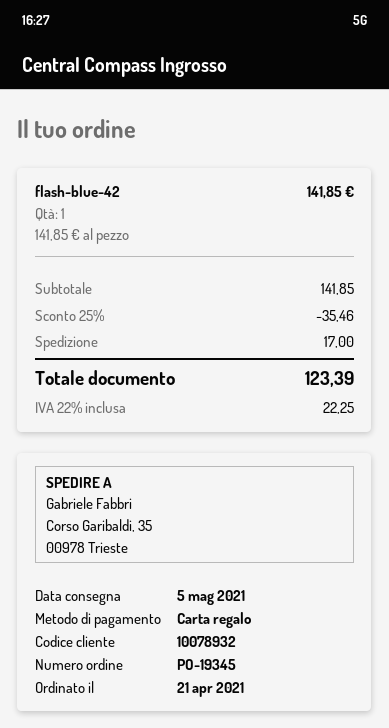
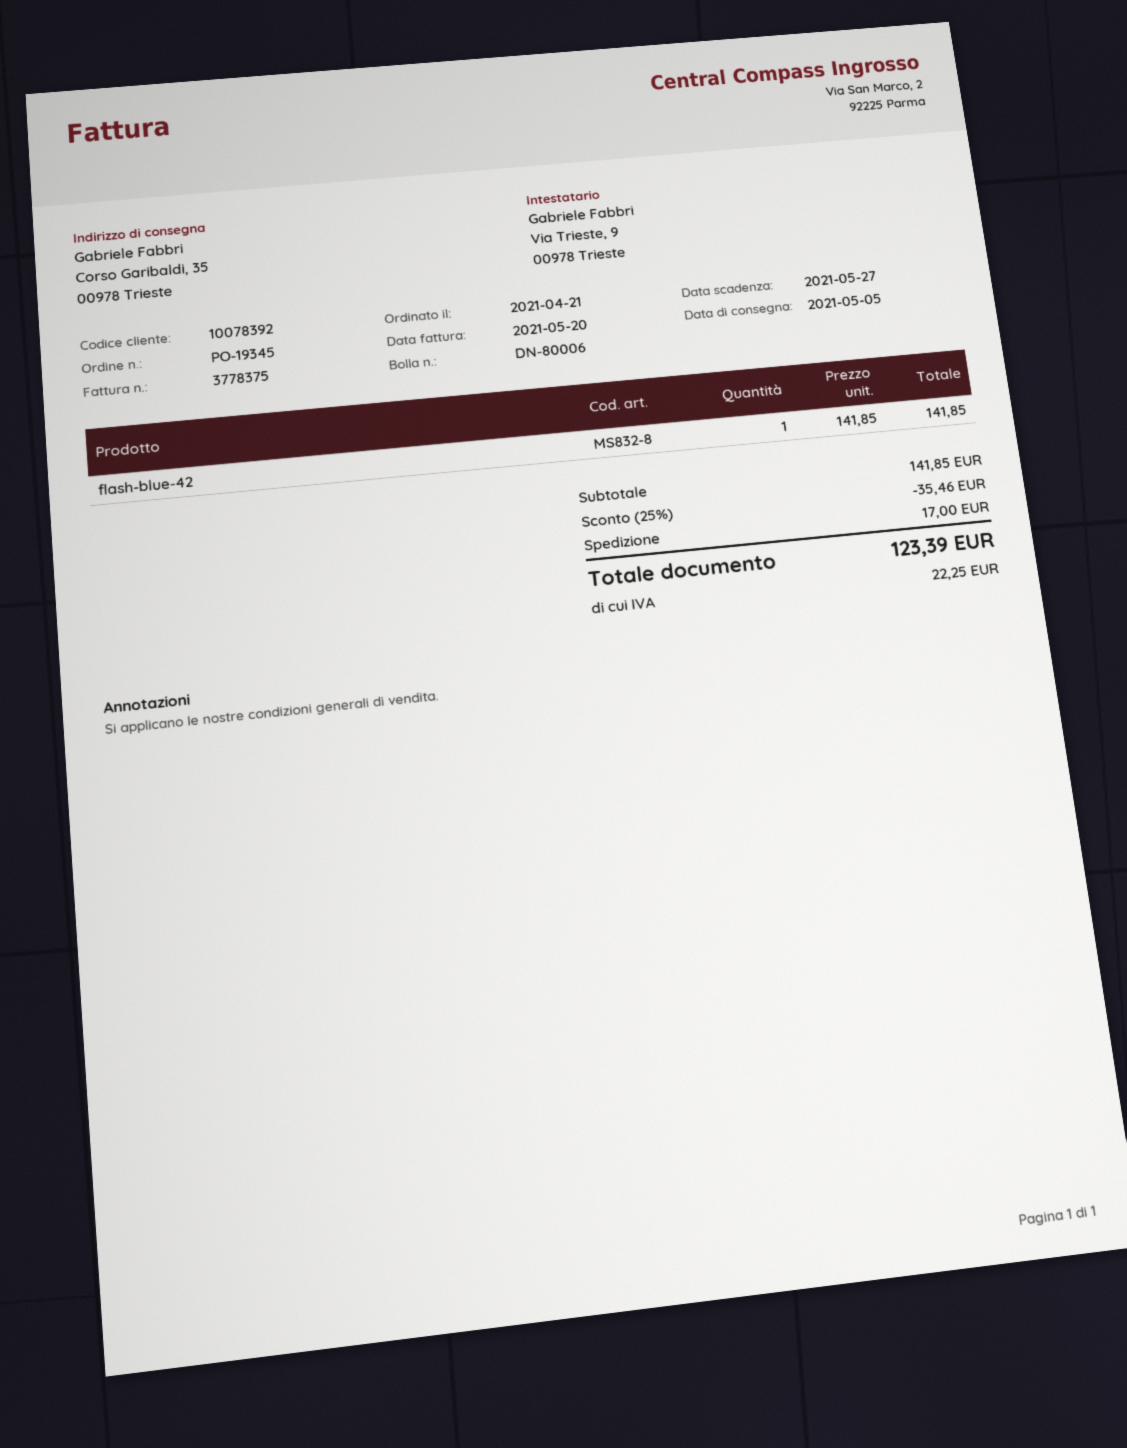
customer number: 10078932 -> 10078392

